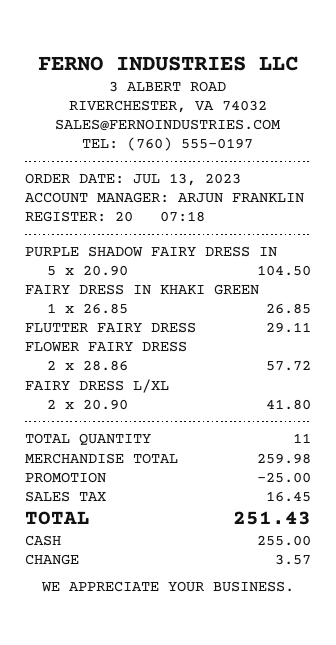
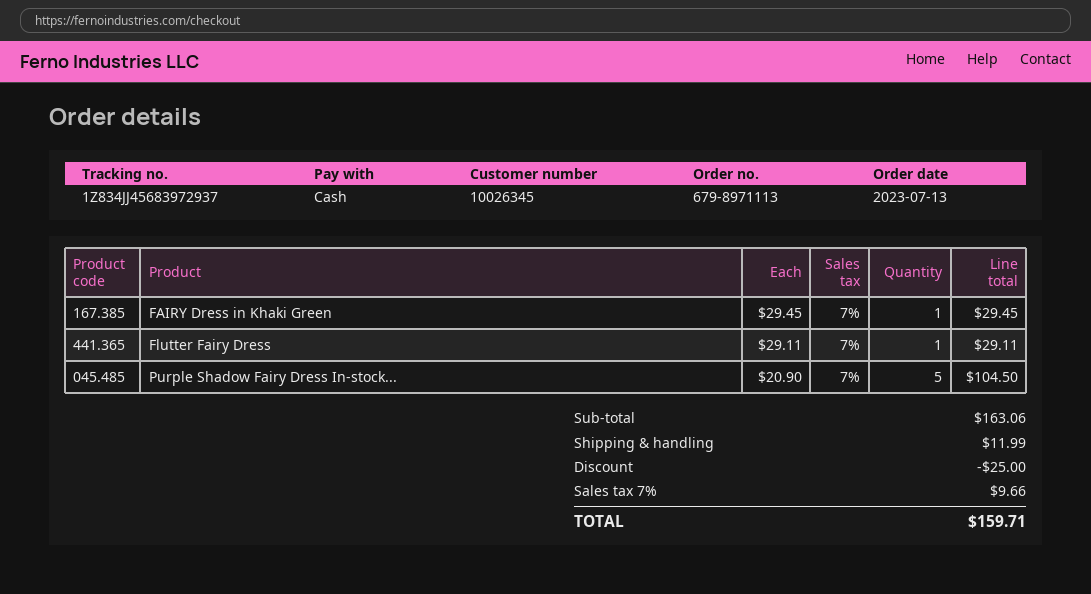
FAIRY DRESS IN KHAKI GREEN: 1 x 26.85 = 26.85 -> 1 x 29.45 = 29.45
FLOWER FAIRY DRESS: 2 x 28.86 = 57.72 -> none
FAIRY DRESS L/XL: 2 x 20.90 = 41.80 -> none
subtotal: 259.98 -> 163.06
shipping: none -> 11.99
tax: 16.45 -> 9.66
total: 251.43 -> 159.71

